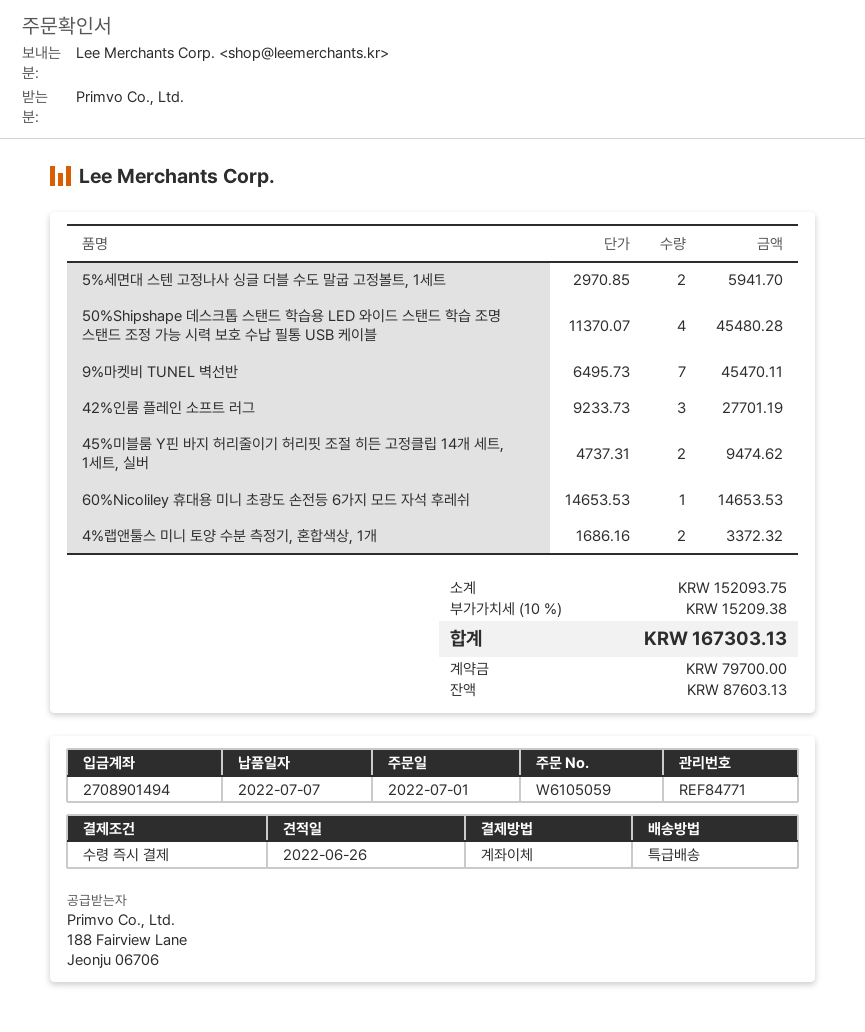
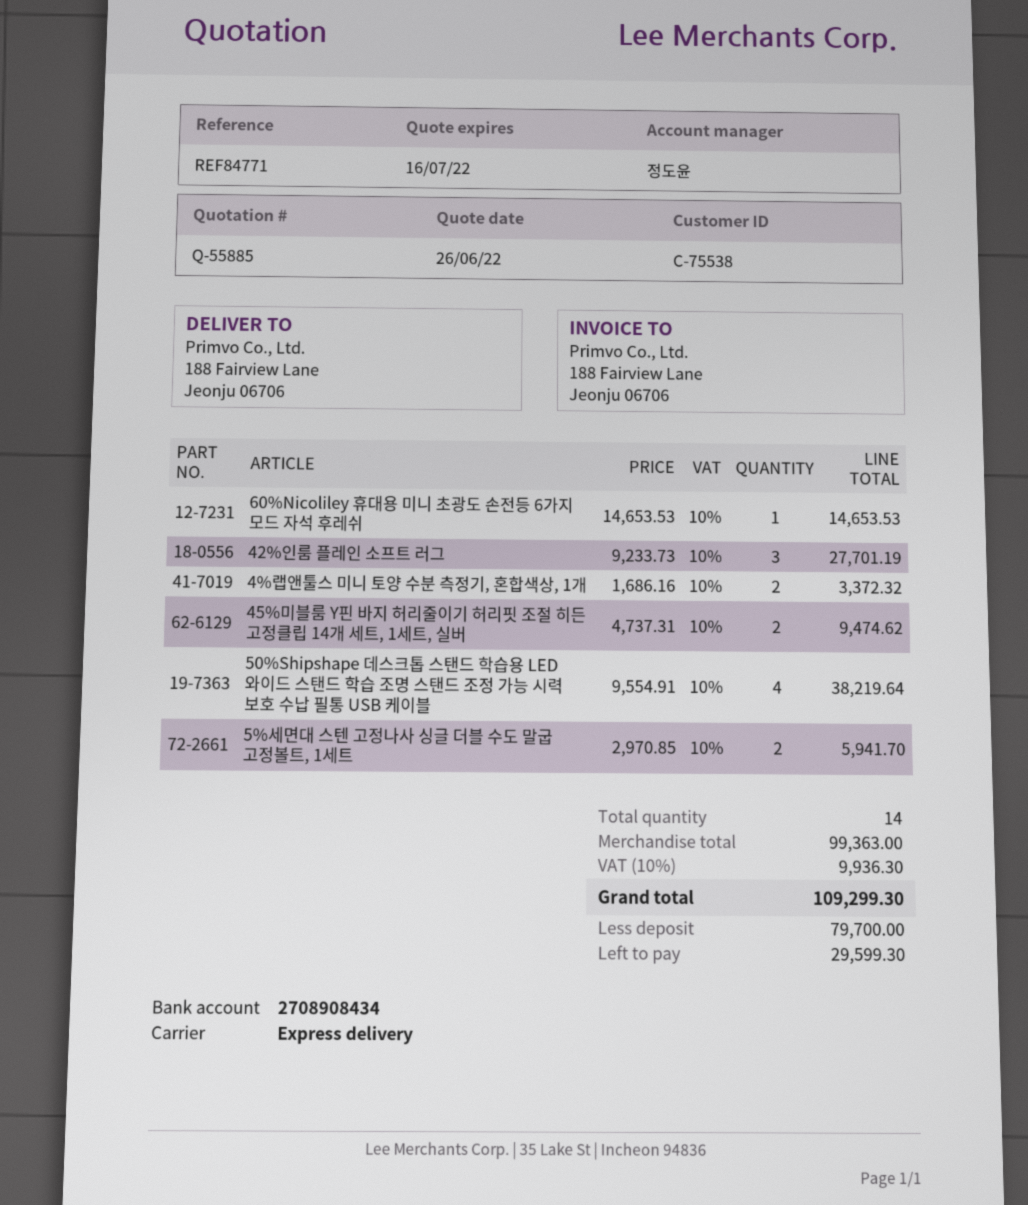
bank account: 2708901494 -> 2708908434
50%Shipshape 데스크톱 스탠드 학습용 LED 와이드 스탠드 학습 조명 스탠드 조정 가능 시력 보호 수납 필통 USB 케이블: 4 x 11370.07 = 45480.28 -> 4 x 9554.91 = 38219.64
9%마켓비 TUNEL 벽선반: 7 x 6495.73 = 45470.11 -> none
subtotal: 152093.75 -> 99363.00
tax: 10% = 15209.38 -> 10% = 9936.30
total: 167303.13 -> 109299.30
balance: 87603.13 -> 29599.30

